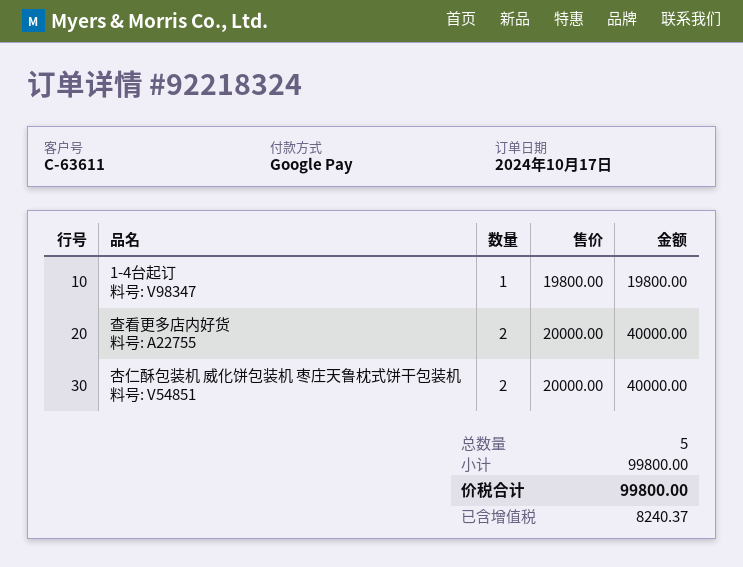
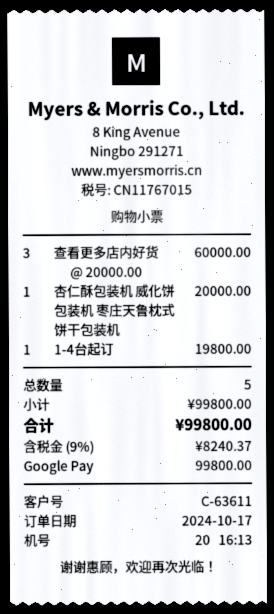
查看更多店内好货: 2 x 20000.00 = 40000.00 -> 3 x 20000.00 = 60000.00
杏仁酥包装机 威化饼包装机 枣庄天鲁枕式饼干包装机: 2 x 20000.00 = 40000.00 -> 1 x 20000.00 = 20000.00

